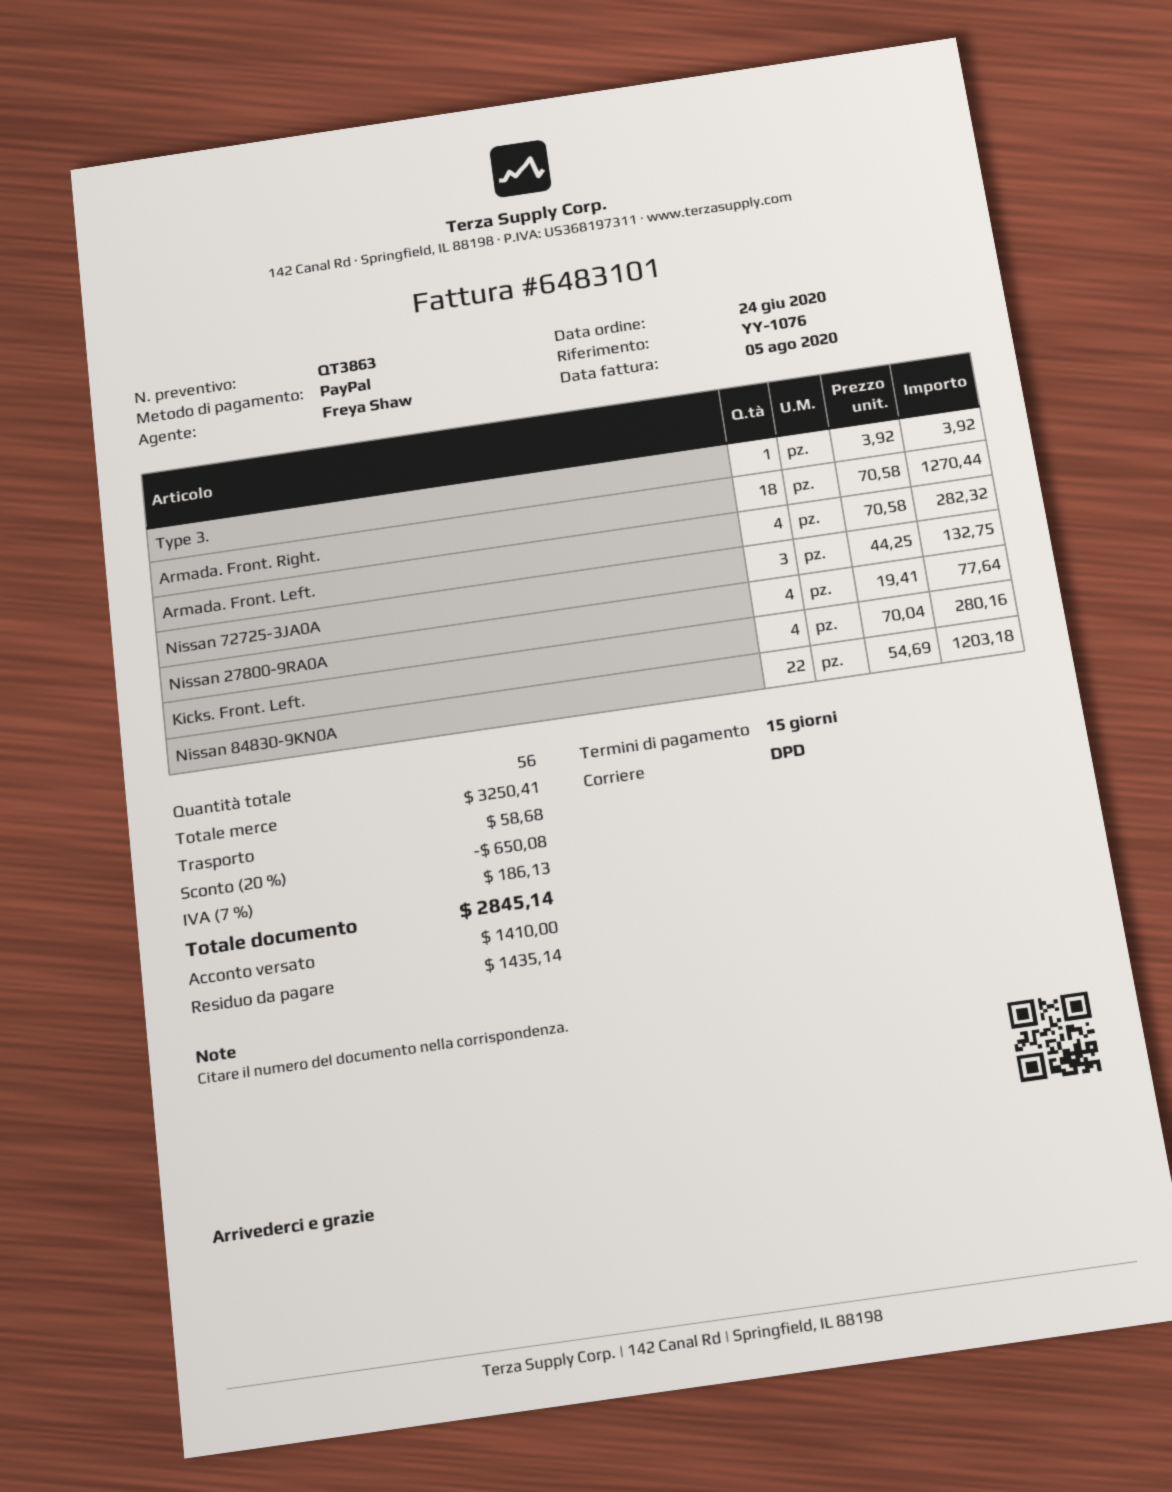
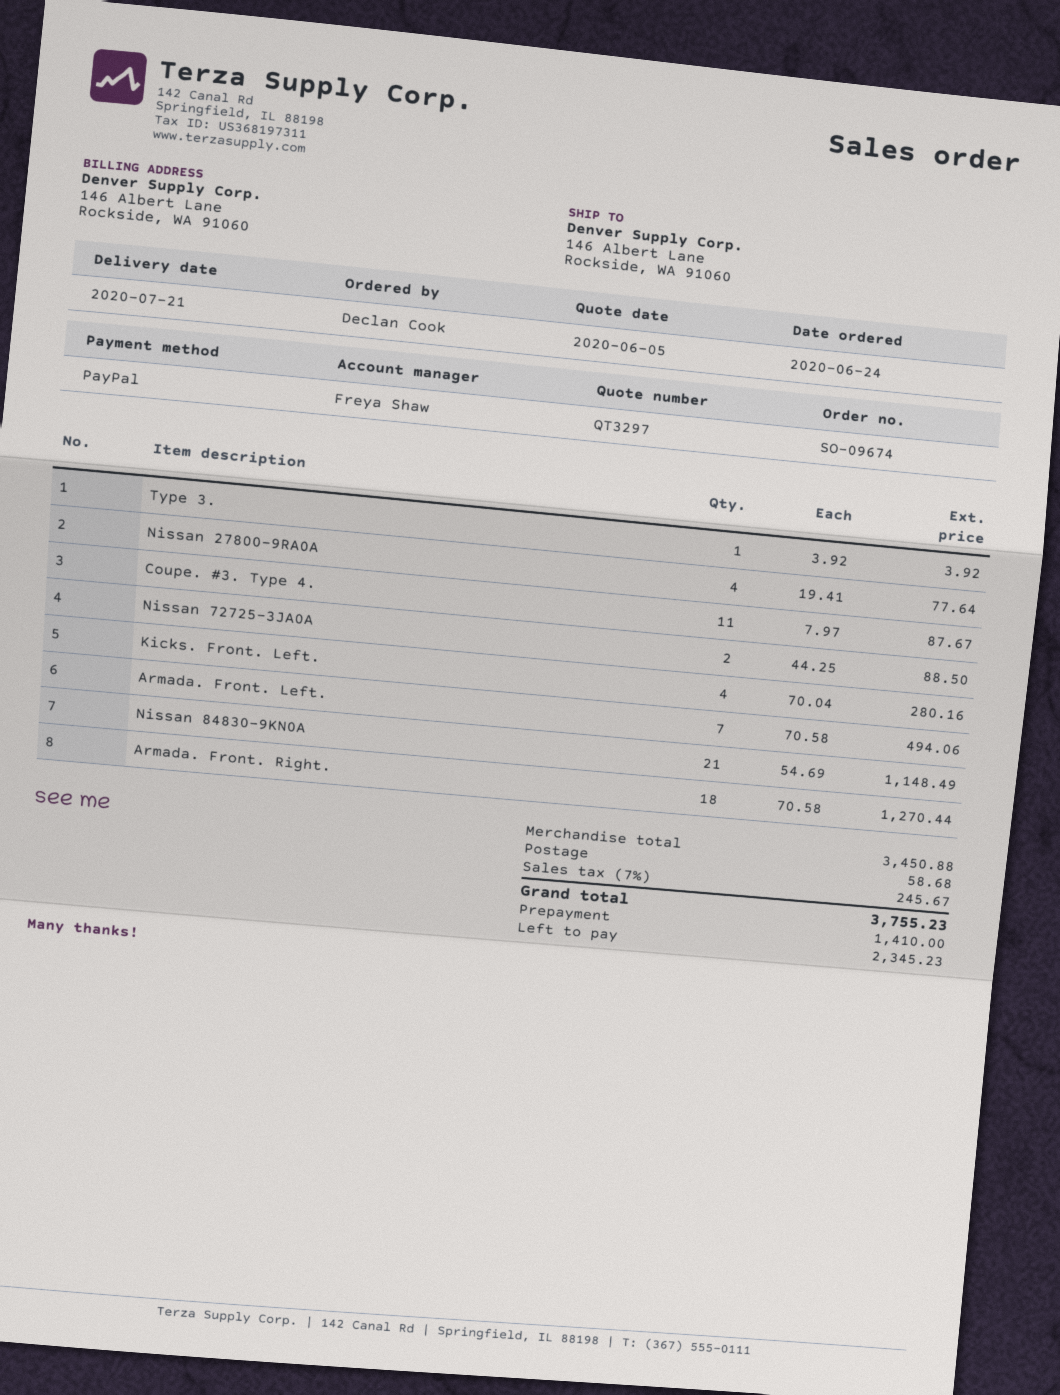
quote number: QT3863 -> QT3297
Armada. Front. Left.: 4 x 70.58 = 282.32 -> 7 x 70.58 = 494.06
Nissan 72725-3JA0A: 3 x 44.25 = 132.75 -> 2 x 44.25 = 88.50
Nissan 84830-9KN0A: 22 x 54.69 = 1203.18 -> 21 x 54.69 = 1148.49
Coupe. #3. Type 4.: none -> 11 x 7.97 = 87.67
subtotal: 3250.41 -> 3450.88
discount: 20% = 650.08 -> none
tax: 7% = 186.13 -> 7% = 245.67
total: 2845.14 -> 3755.23
balance: 1435.14 -> 2345.23

